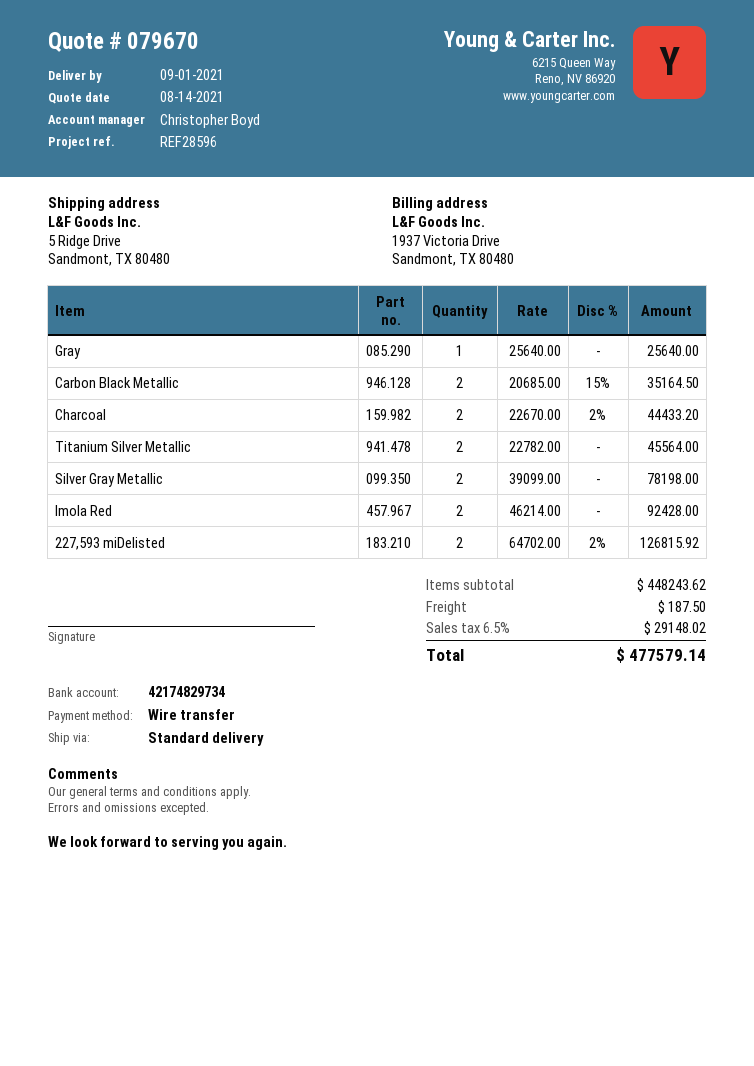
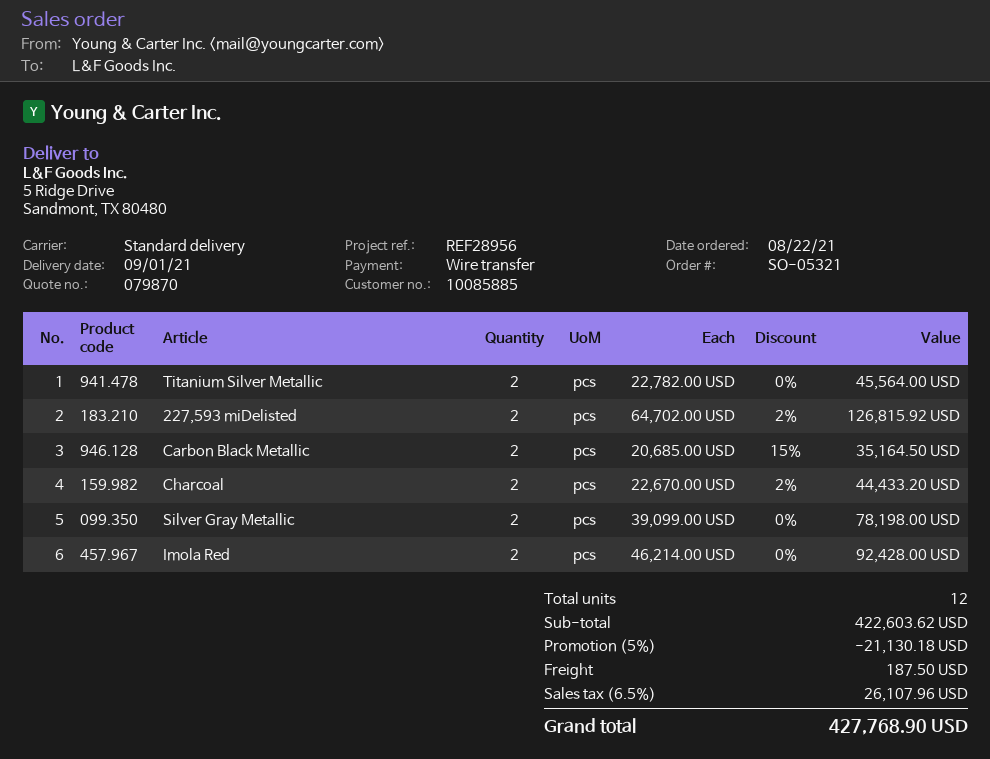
quote number: 079670 -> 079870
reference: REF28596 -> REF28956
Gray: 1 x 25640.00 = 25640.00 -> none
subtotal: 448243.62 -> 422603.62
discount: none -> 5% = 21130.18
tax: 6.5% = 29148.02 -> 6.5% = 26107.96
total: 477579.14 -> 427768.90

